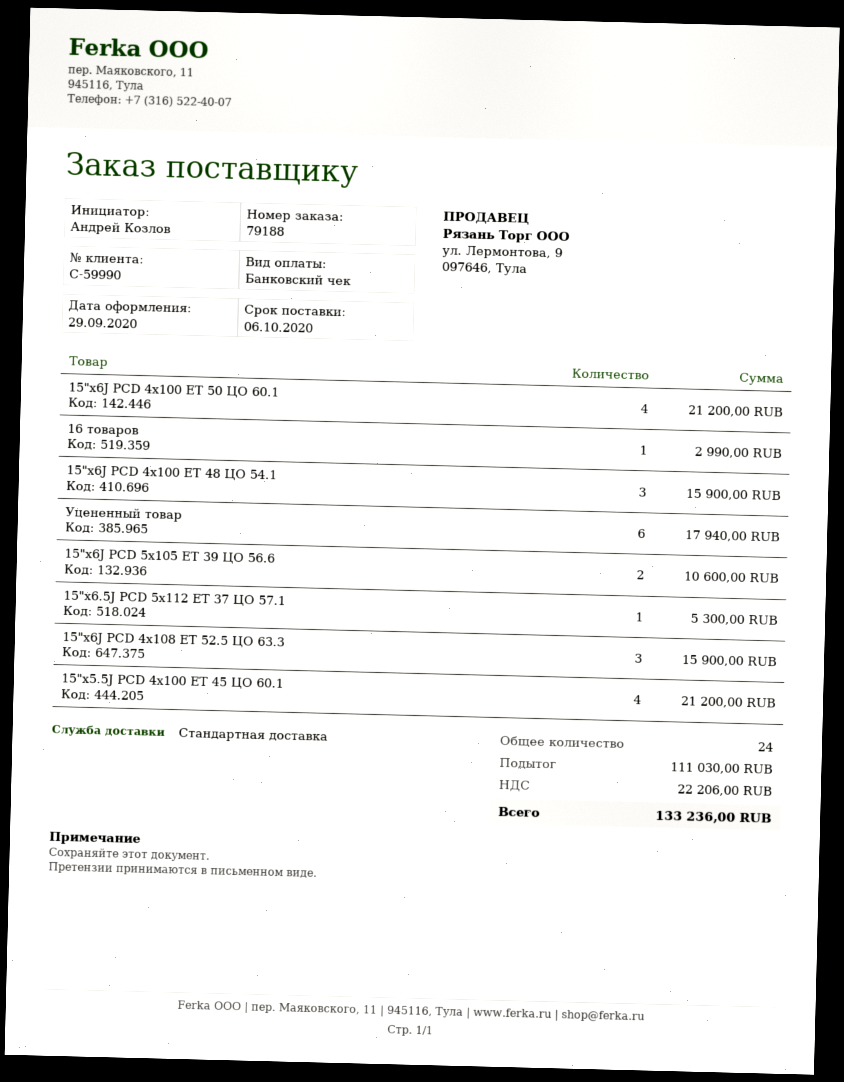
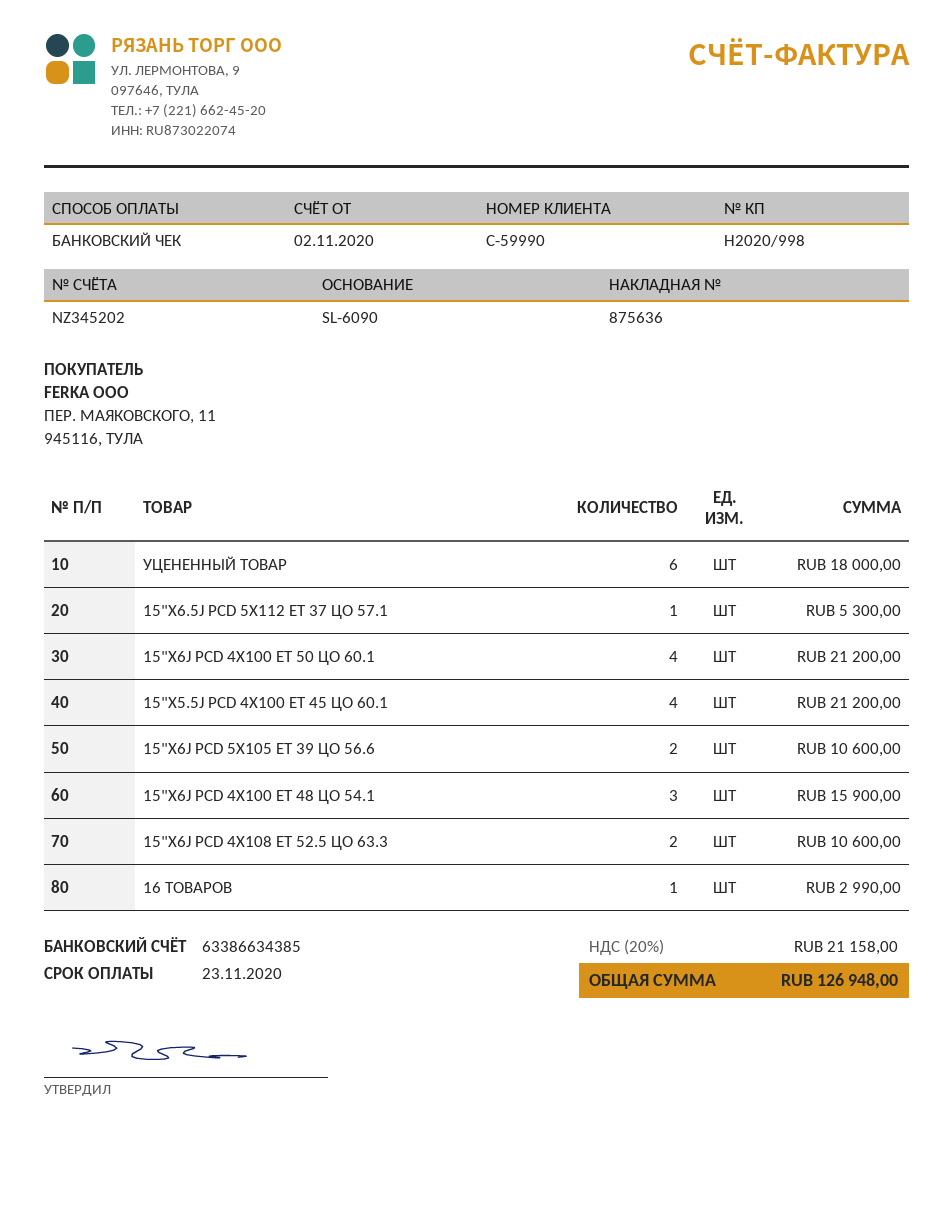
Уцененный товар: 6 for 17940.00 -> 6 for 18000.00
15"x6J PCD 4x108 ЕТ 52.5 ЦО 63.3: 3 for 15900.00 -> 2 for 10600.00
tax: 22206.00 -> 21158.00
total: 133236.00 -> 126948.00

